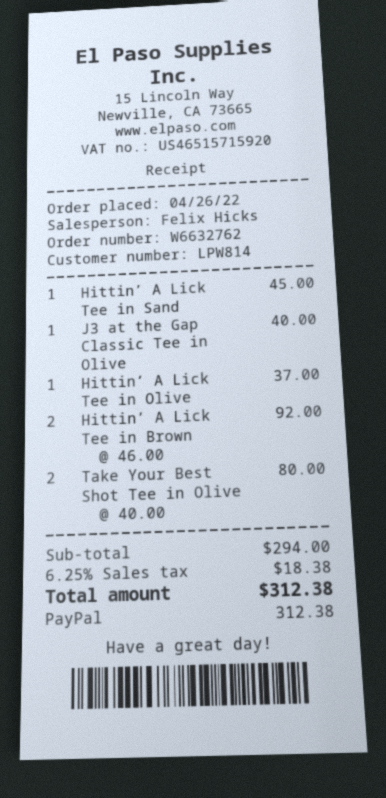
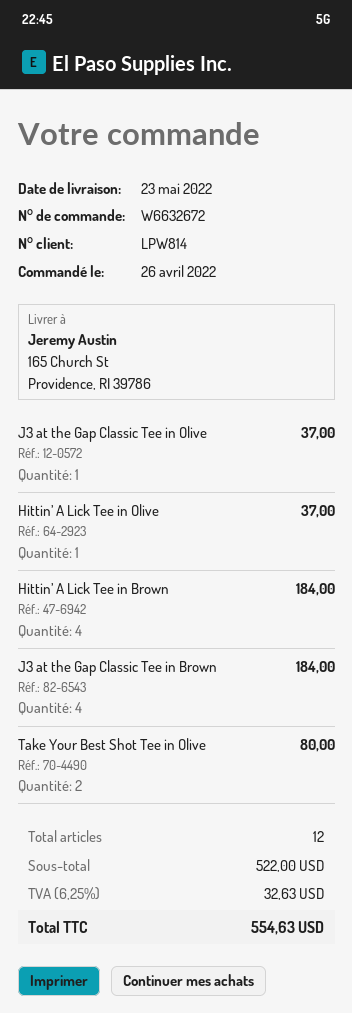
order number: W6632762 -> W6632672
Hittin’ A Lick Tee in Sand: 1 for 45.00 -> none
J3 at the Gap Classic Tee in Olive: 1 for 40.00 -> 1 for 37.00
Hittin’ A Lick Tee in Brown: 2 for 92.00 -> 4 for 184.00
J3 at the Gap Classic Tee in Brown: none -> 4 for 184.00
subtotal: 294.00 -> 522.00
tax: 6.25% = 18.38 -> 6.25% = 32.63
total: 312.38 -> 554.63

